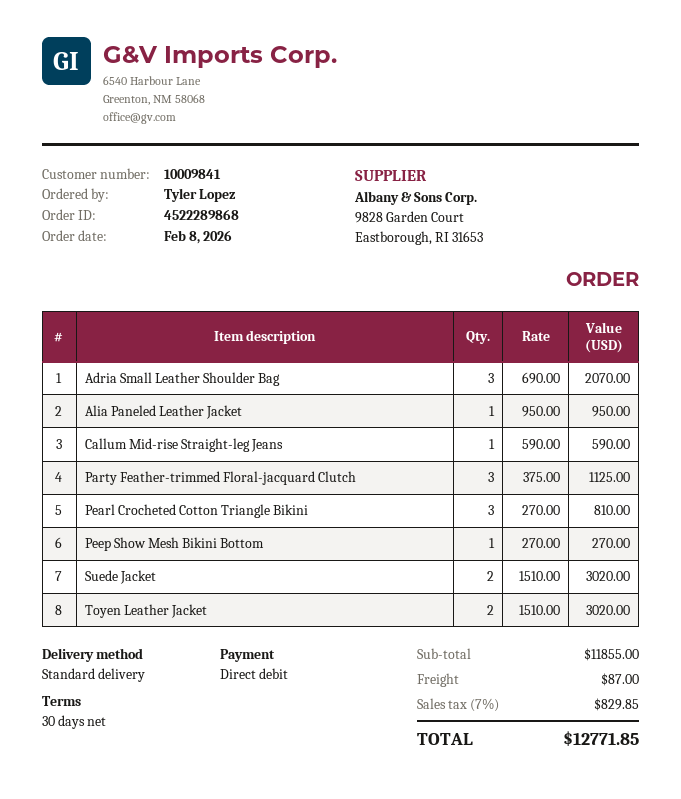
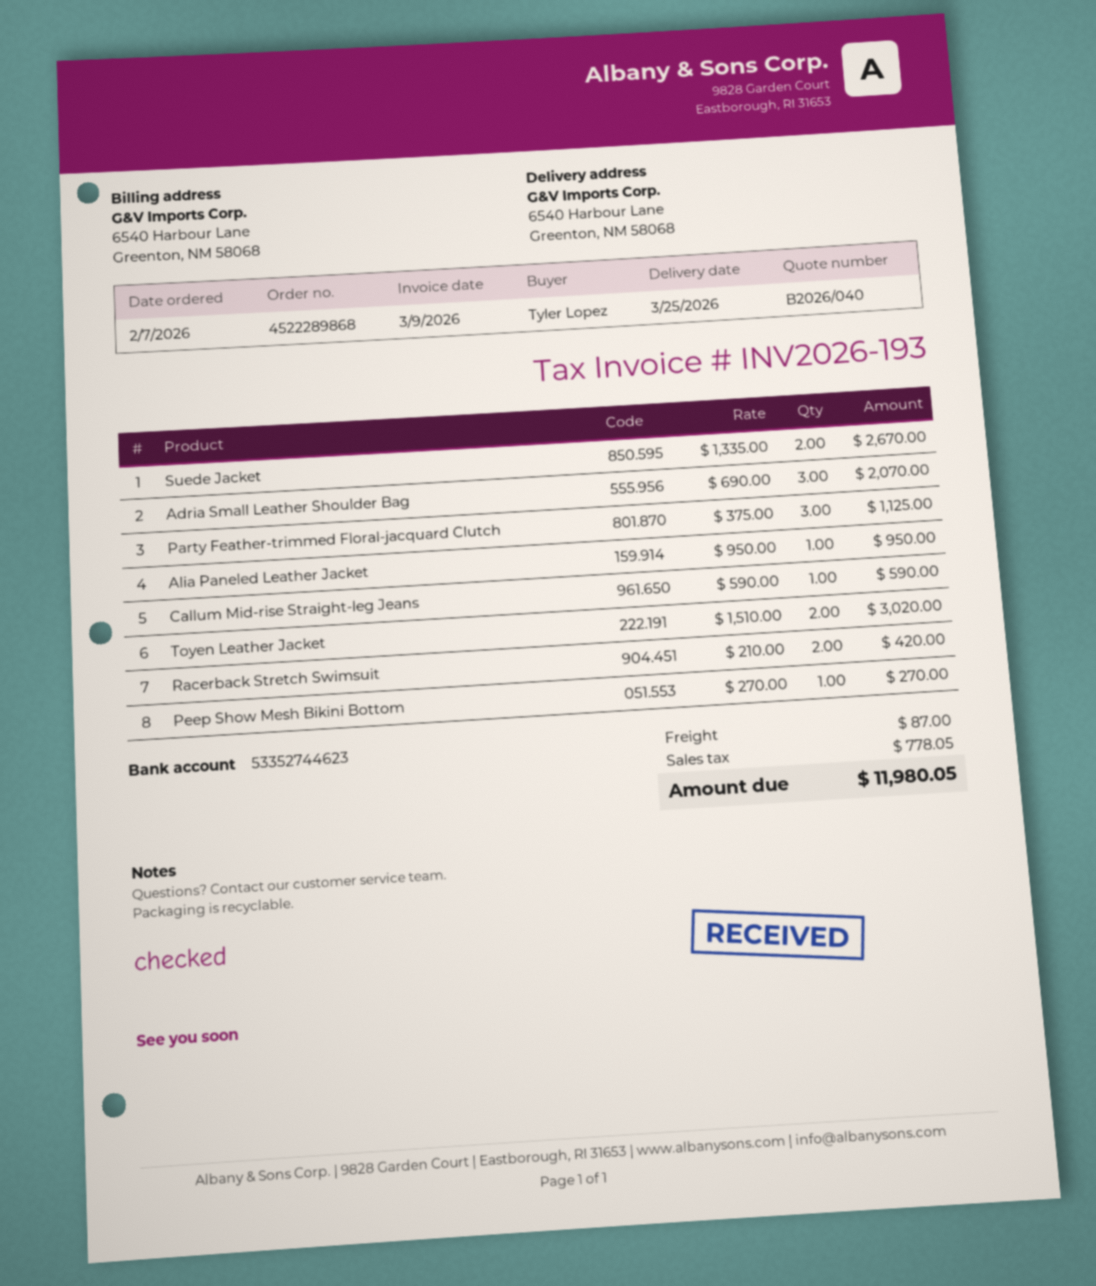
order date: 2026-02-08 -> 2026-02-07
Pearl Crocheted Cotton Triangle Bikini: 3 x 270.00 = 810.00 -> none
Suede Jacket: 2 x 1510.00 = 3020.00 -> 2 x 1335.00 = 2670.00
Racerback Stretch Swimsuit: none -> 2 x 210.00 = 420.00
tax: 829.85 -> 778.05
total: 12771.85 -> 11980.05

